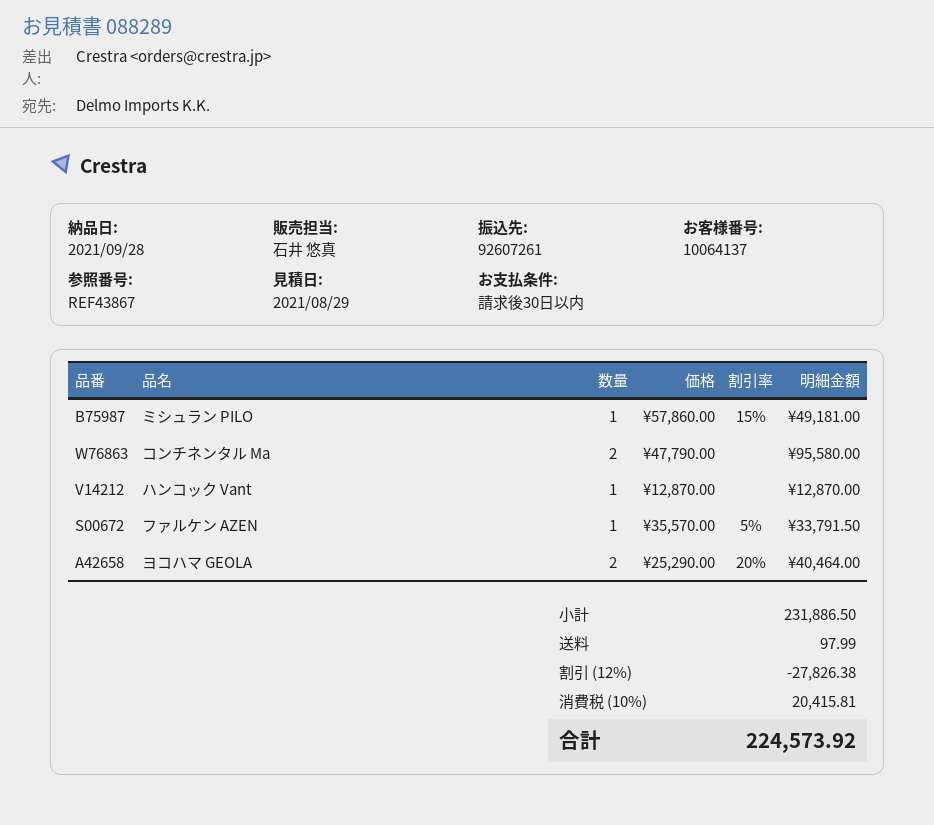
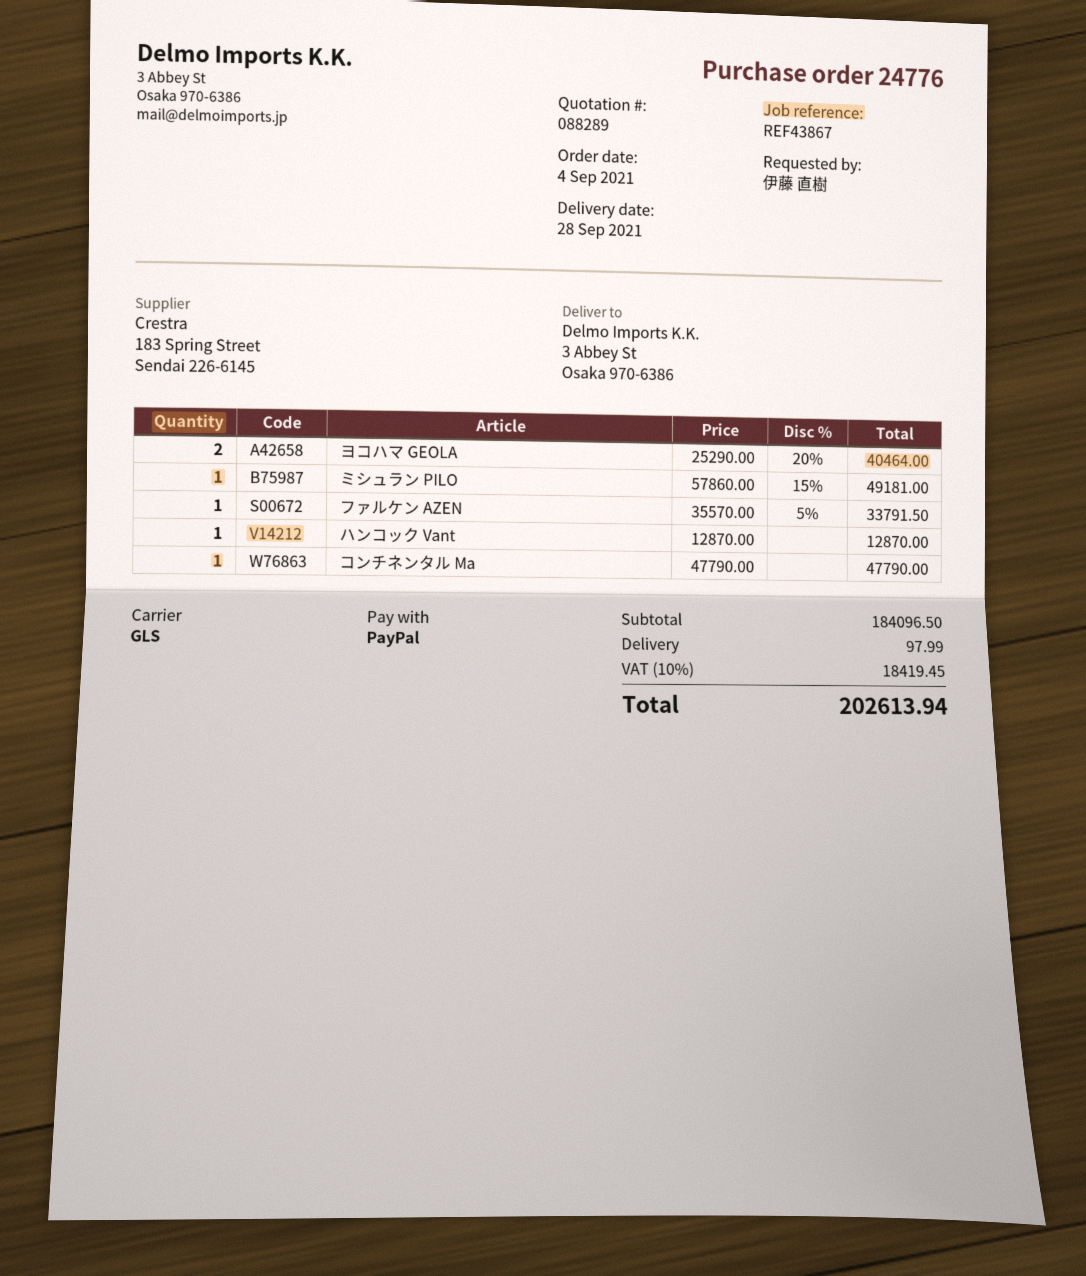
コンチネンタル Ma: 2 x 47790.00 = 95580.00 -> 1 x 47790.00 = 47790.00
subtotal: 231886.50 -> 184096.50
discount: 12% = 27826.38 -> none
tax: 10% = 20415.81 -> 10% = 18419.45
total: 224573.92 -> 202613.94

